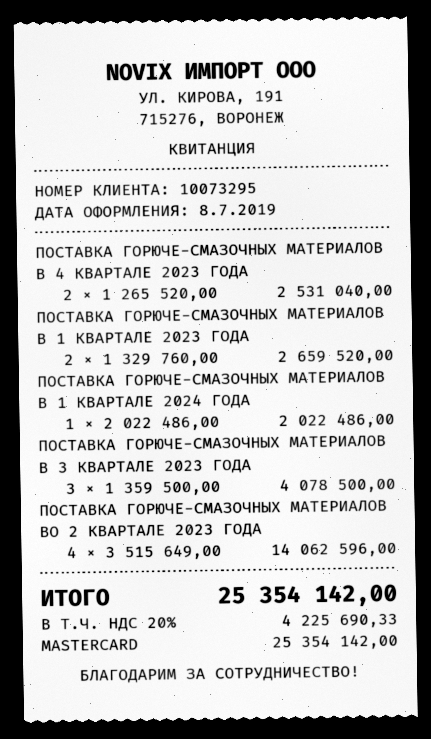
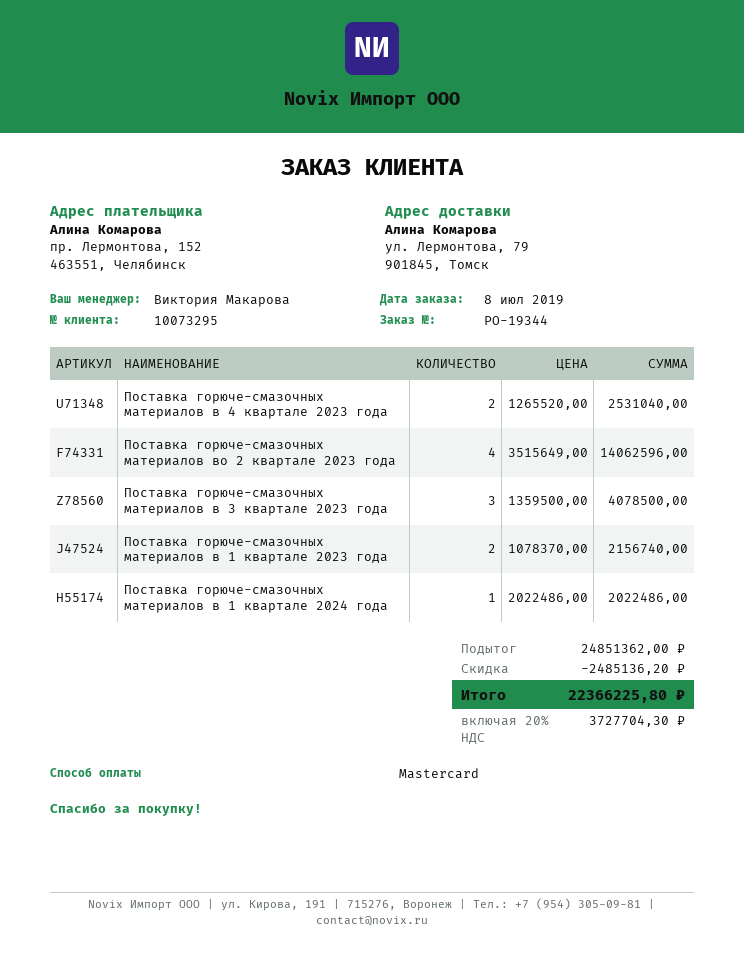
ПОСТАВКА ГОРЮЧЕ-СМАЗОЧНЫХ МАТЕРИАЛОВ В 1 КВАРТАЛЕ 2023 ГОДА: 2 x 1329760.00 = 2659520.00 -> 2 x 1078370.00 = 2156740.00
discount: none -> 2485136.20
tax: 20% = 4225690.33 -> 20% = 3727704.30
total: 25354142.00 -> 22366225.80

